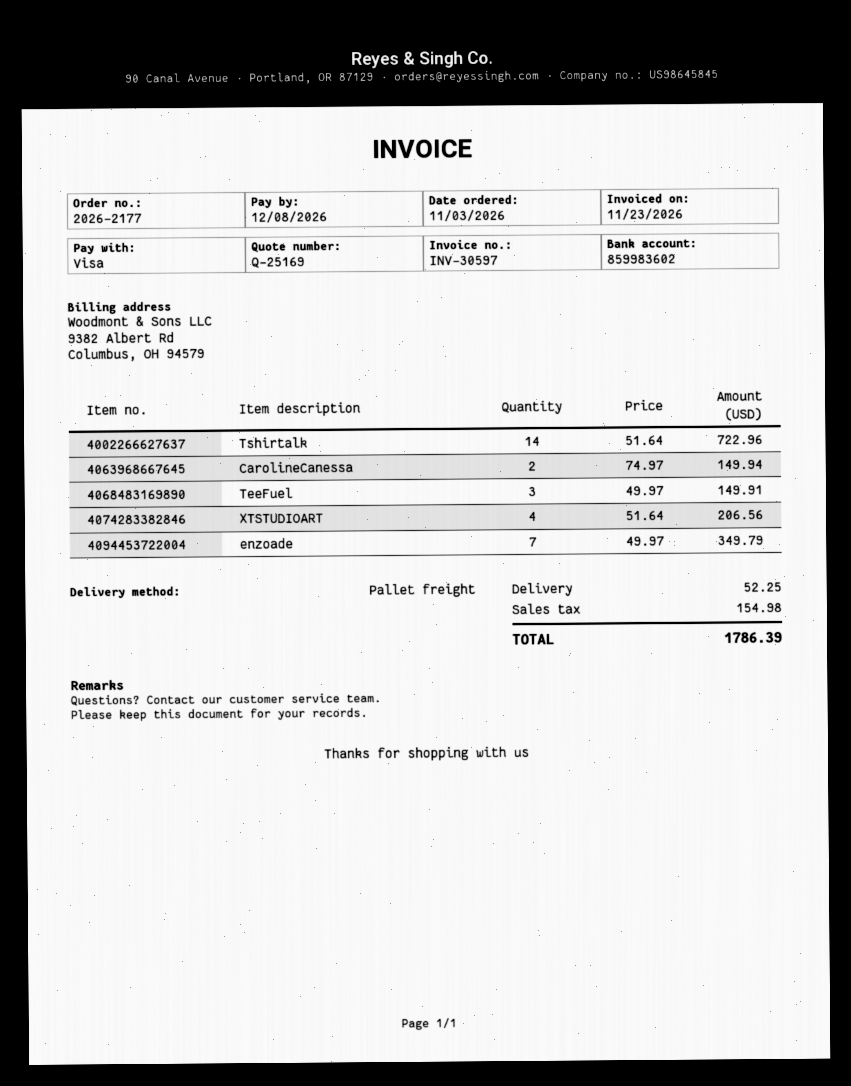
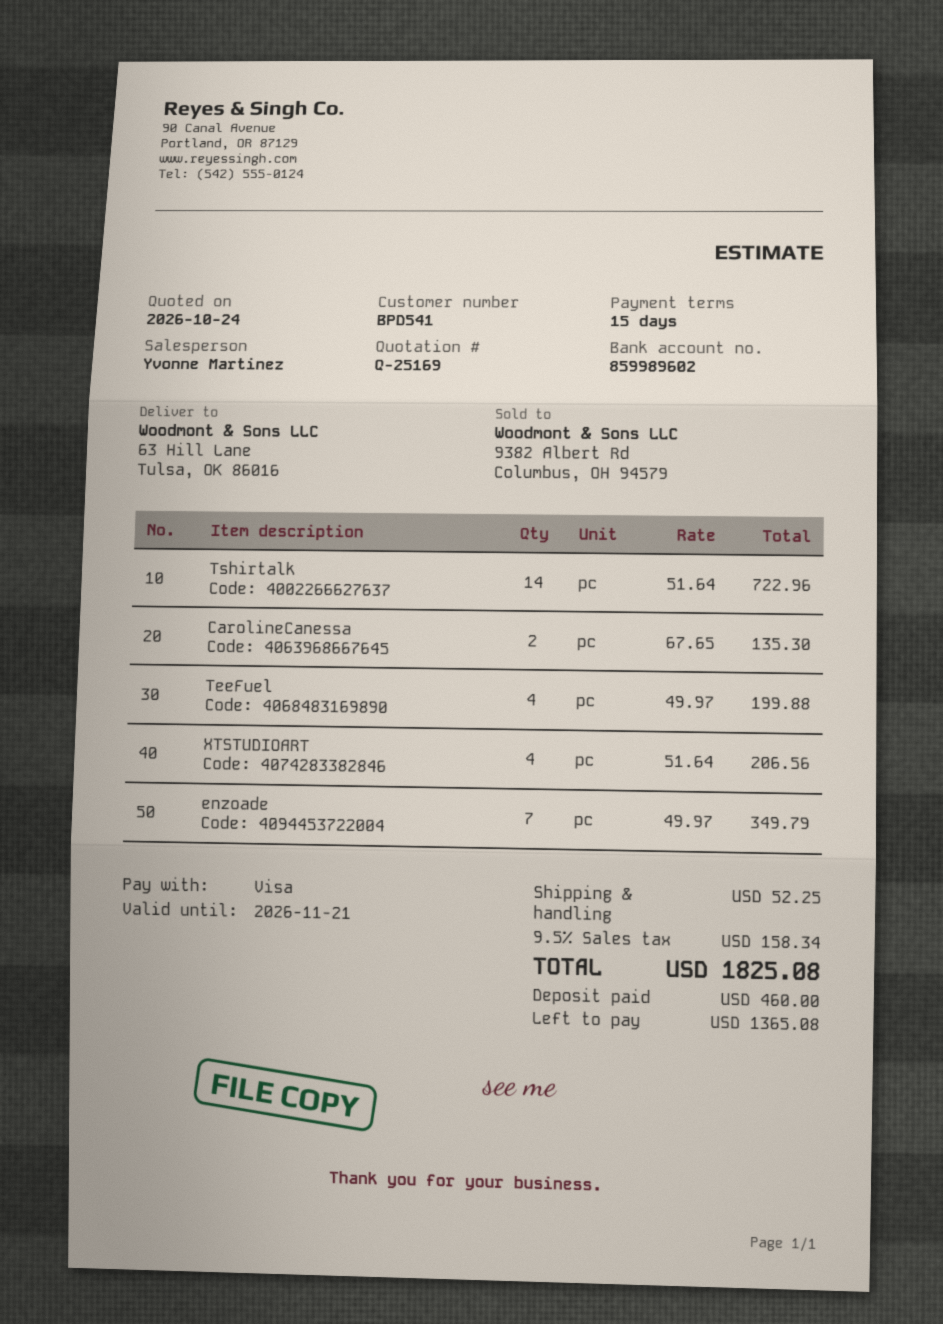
bank account: 859983602 -> 859989602
CarolineCanessa: 2 x 74.97 = 149.94 -> 2 x 67.65 = 135.30
TeeFuel: 3 x 49.97 = 149.91 -> 4 x 49.97 = 199.88
tax: 154.98 -> 158.34
total: 1786.39 -> 1825.08

